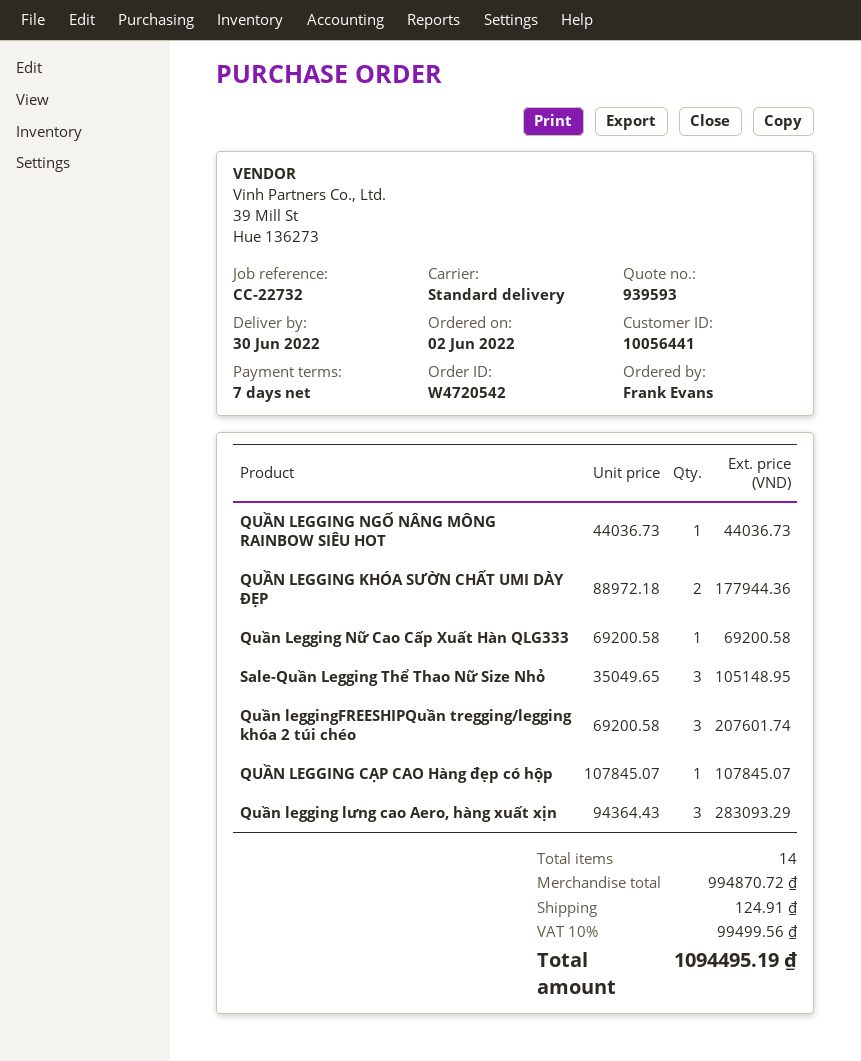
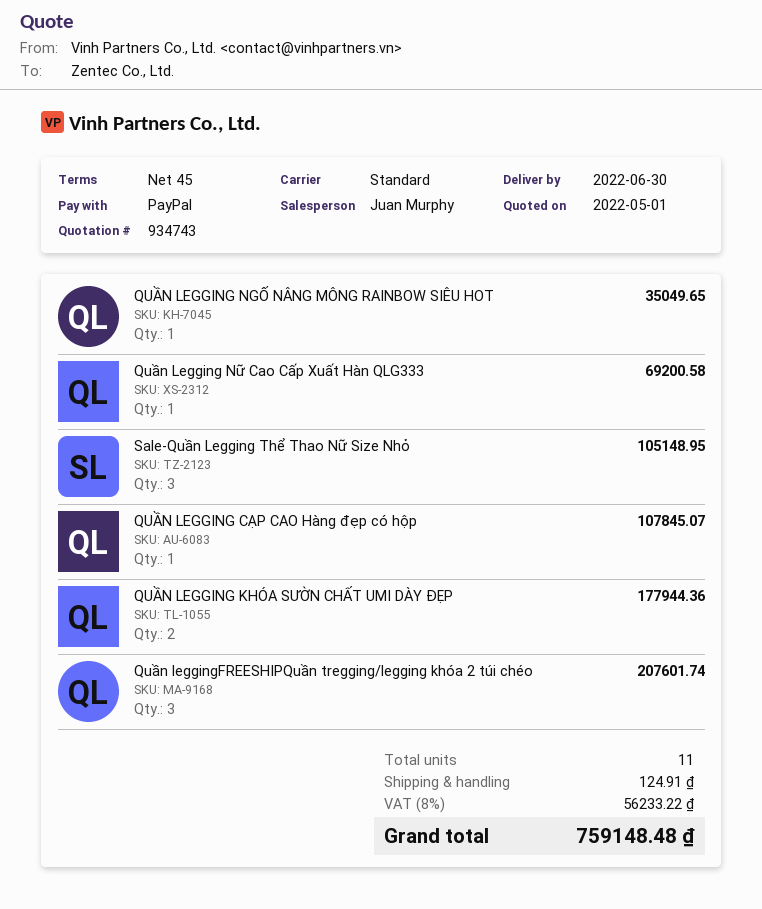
quote number: 939593 -> 934743
payment terms: 7 days -> 45 days
QUẦN LEGGING NGỐ NÂNG MÔNG RAINBOW SIÊU HOT: 1 for 44036.73 -> 1 for 35049.65
Quần legging lưng cao Aero, hàng xuất xịn: 3 for 283093.29 -> none
total quantity: 14 -> 11
tax: 10% = 99499.56 -> 8% = 56233.22
total: 1094495.19 -> 759148.48

